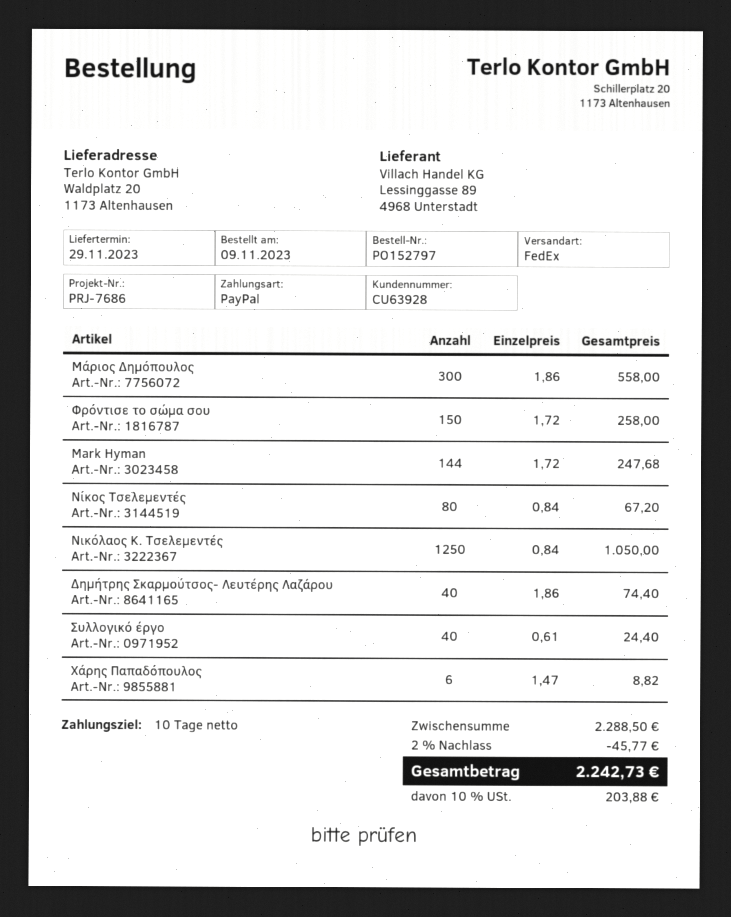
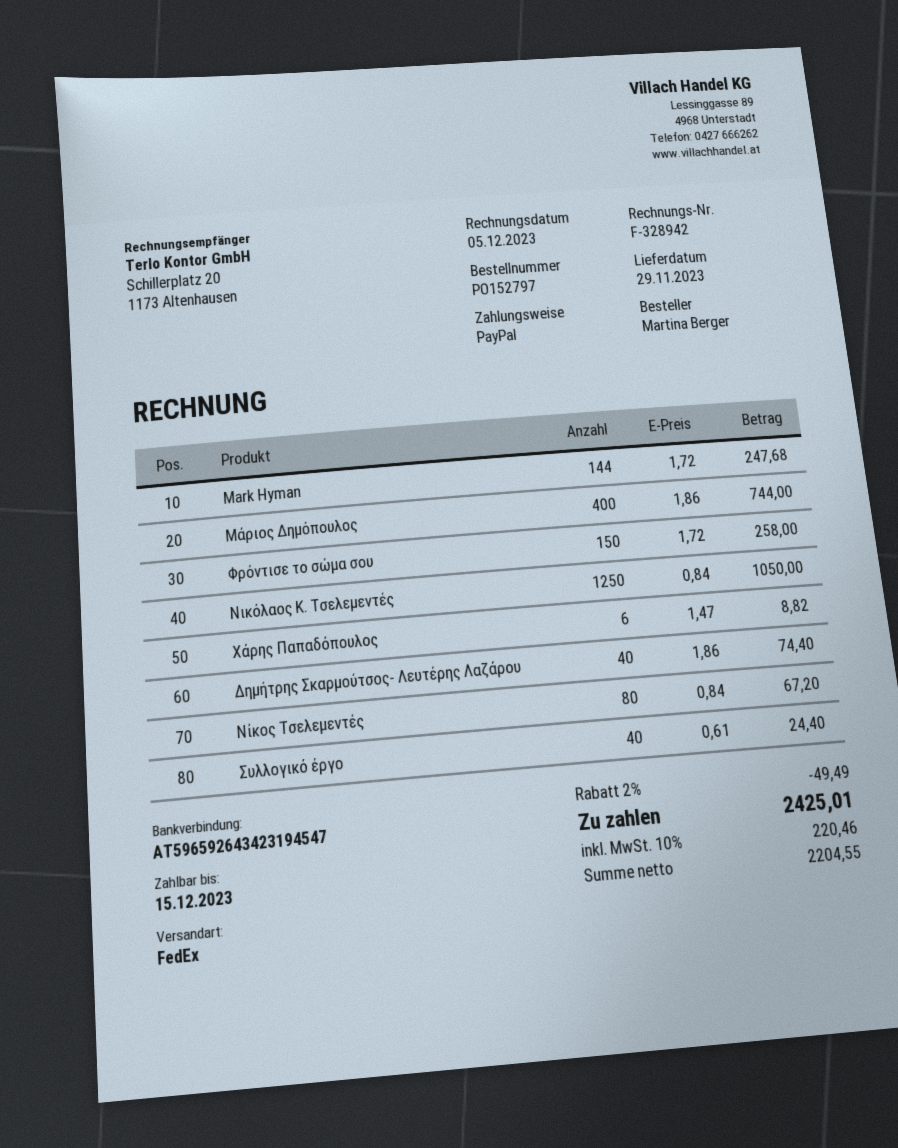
Μάριος Δημόπουλος: 300 x 1.86 = 558.00 -> 400 x 1.86 = 744.00
discount: 2% = 45.77 -> 2% = 49.49
tax: 10% = 203.88 -> 10% = 220.46
total: 2242.73 -> 2425.01

